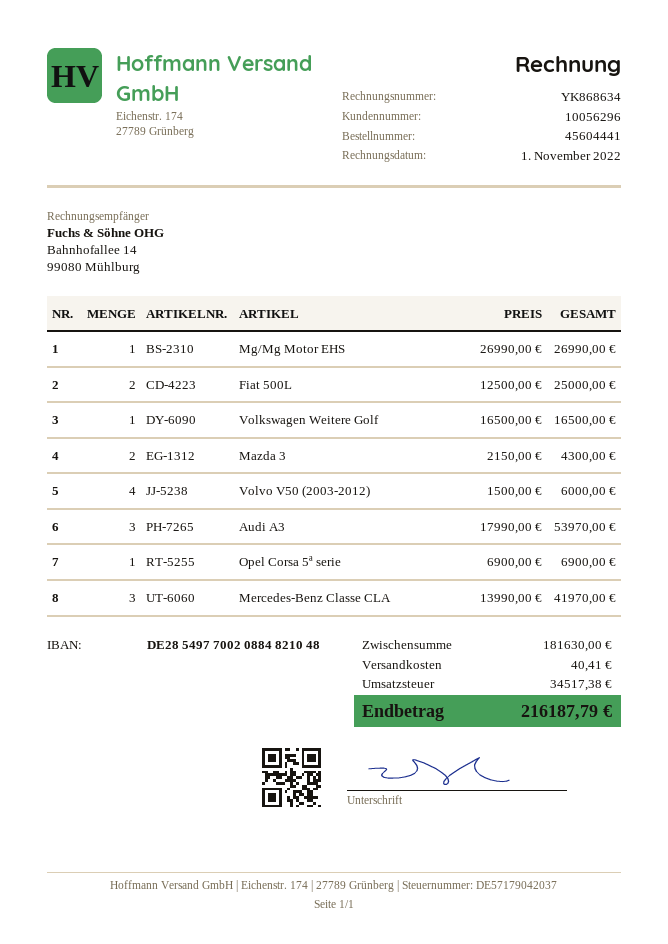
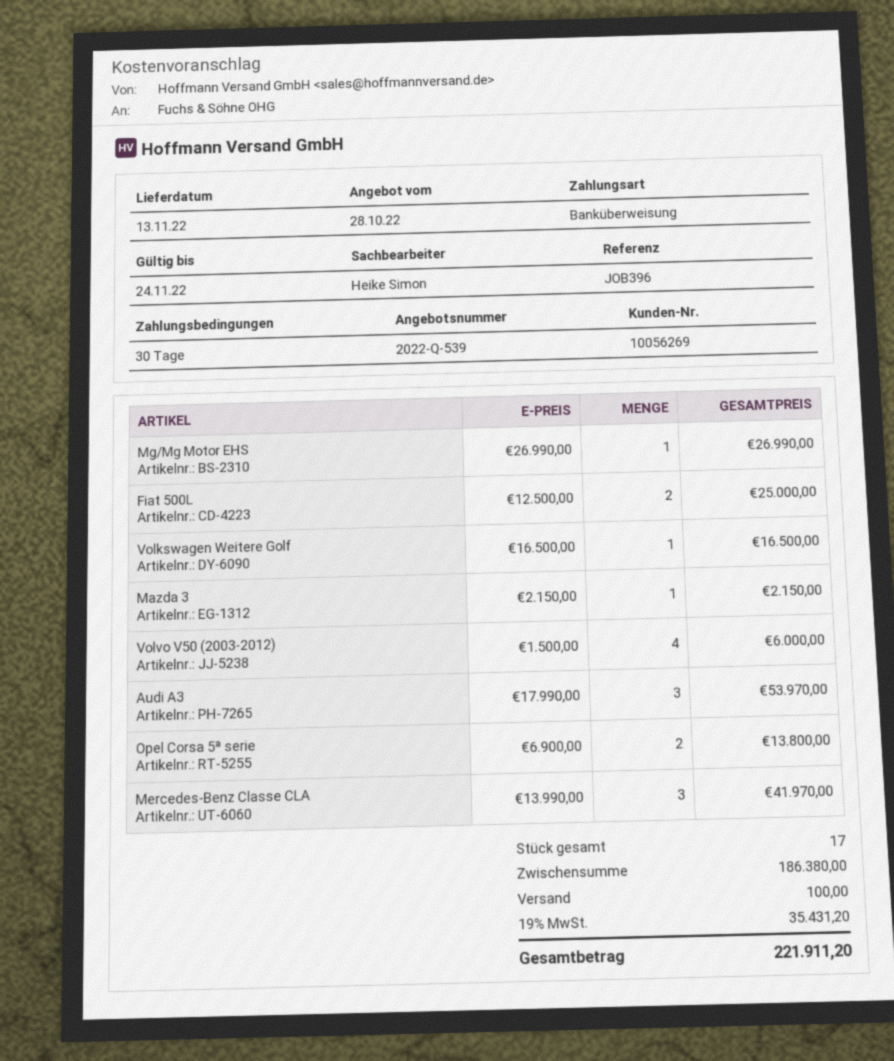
customer number: 10056296 -> 10056269
Mazda 3: 2 x 2150.00 = 4300.00 -> 1 x 2150.00 = 2150.00
Opel Corsa 5ª serie: 1 x 6900.00 = 6900.00 -> 2 x 6900.00 = 13800.00
subtotal: 181630.00 -> 186380.00
shipping: 40.41 -> 100.00
tax: 34517.38 -> 35431.20
total: 216187.79 -> 221911.20

